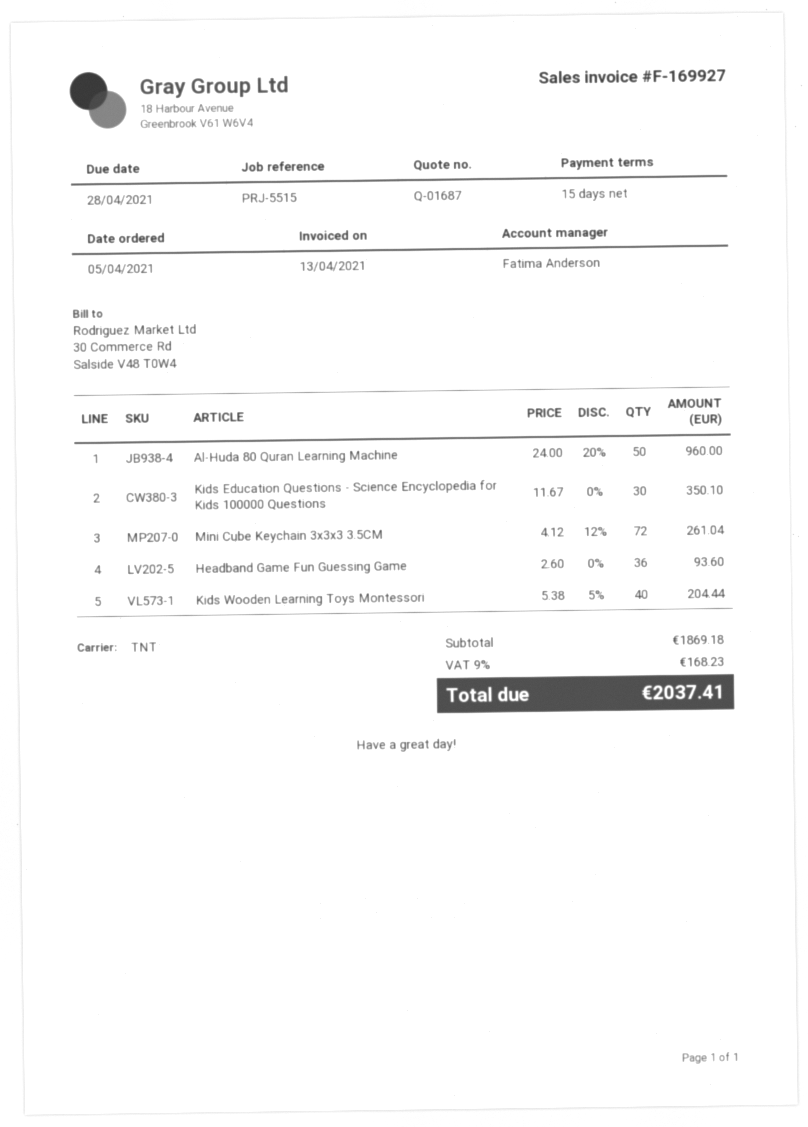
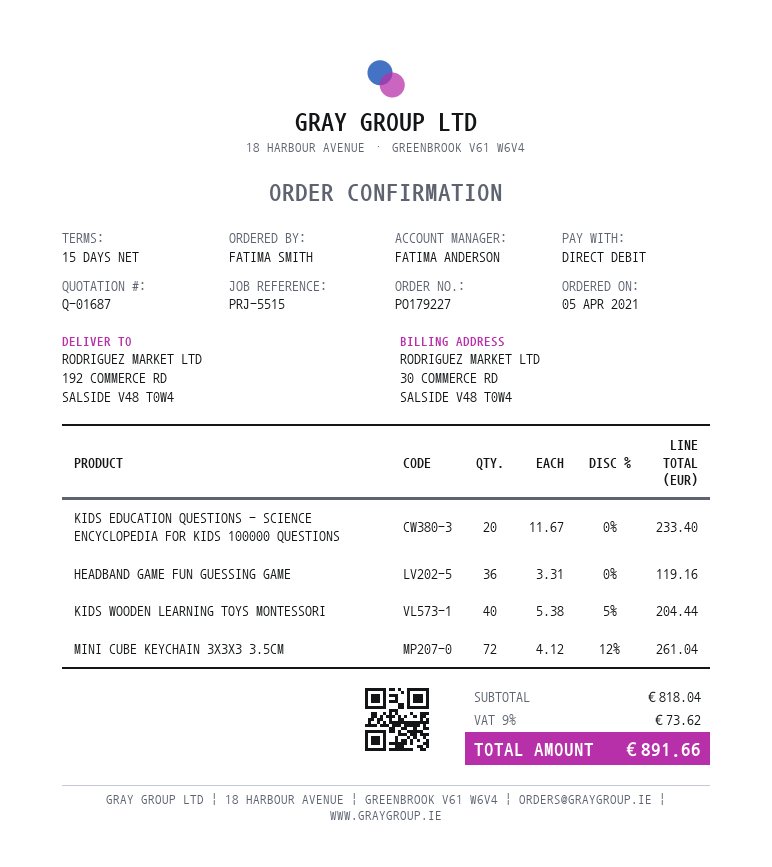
Al-Huda 80 Quran Learning Machine: 50 x 24.00 - 20% = 960.00 -> none
Kids Education Questions - Science Encyclopedia for Kids 100000 Questions: 30 x 11.67 = 350.10 -> 20 x 11.67 = 233.40
Headband Game Fun Guessing Game: 36 x 2.60 = 93.60 -> 36 x 3.31 = 119.16
subtotal: 1869.18 -> 818.04
tax: 9% = 168.23 -> 9% = 73.62
total: 2037.41 -> 891.66

